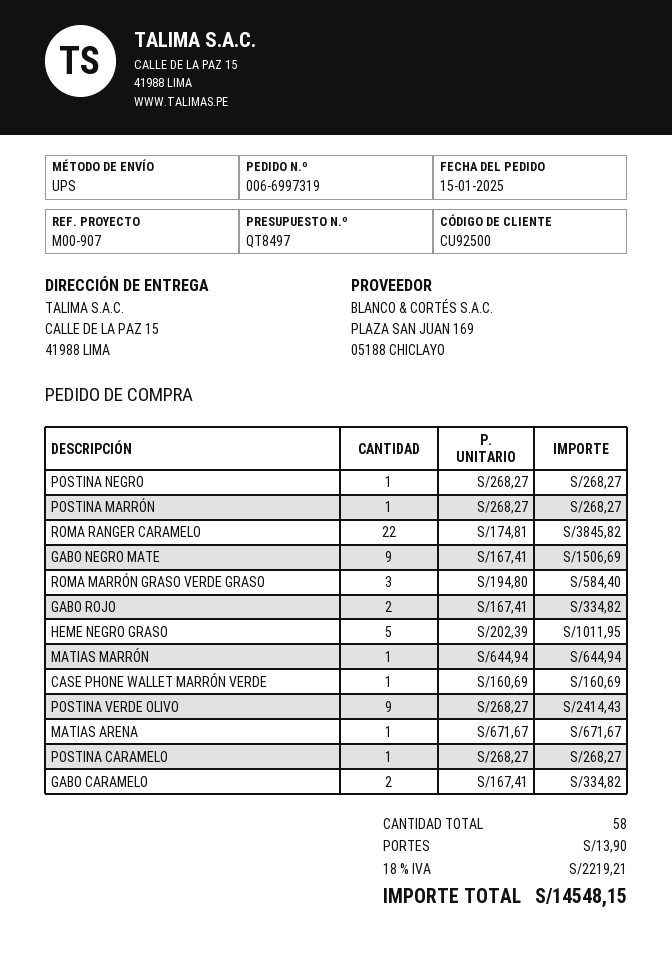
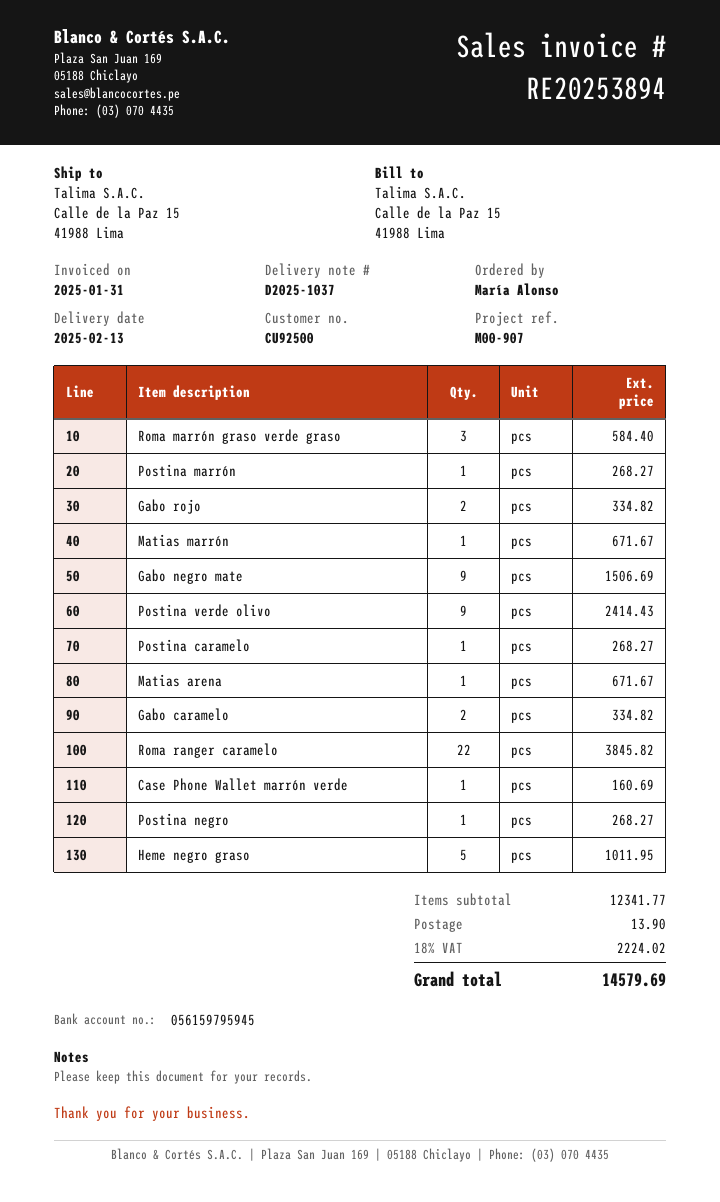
MATIAS MARRÓN: 1 for 644.94 -> 1 for 671.67
tax: 18% = 2219.21 -> 18% = 2224.02
total: 14548.15 -> 14579.69

